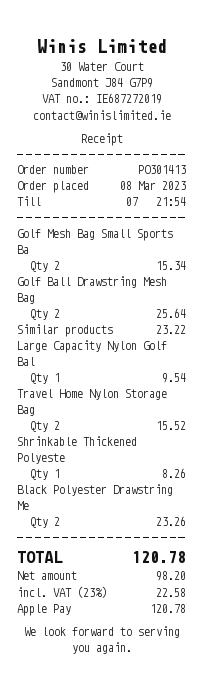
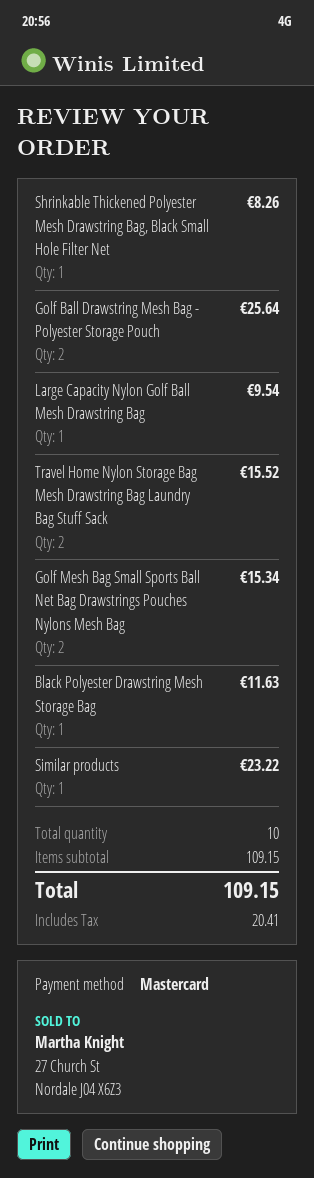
payment method: Apple Pay -> Mastercard
Black Polyester Drawstring Me: 2 for 23.26 -> 1 for 11.63
tax: 22.58 -> 20.41
total: 120.78 -> 109.15

